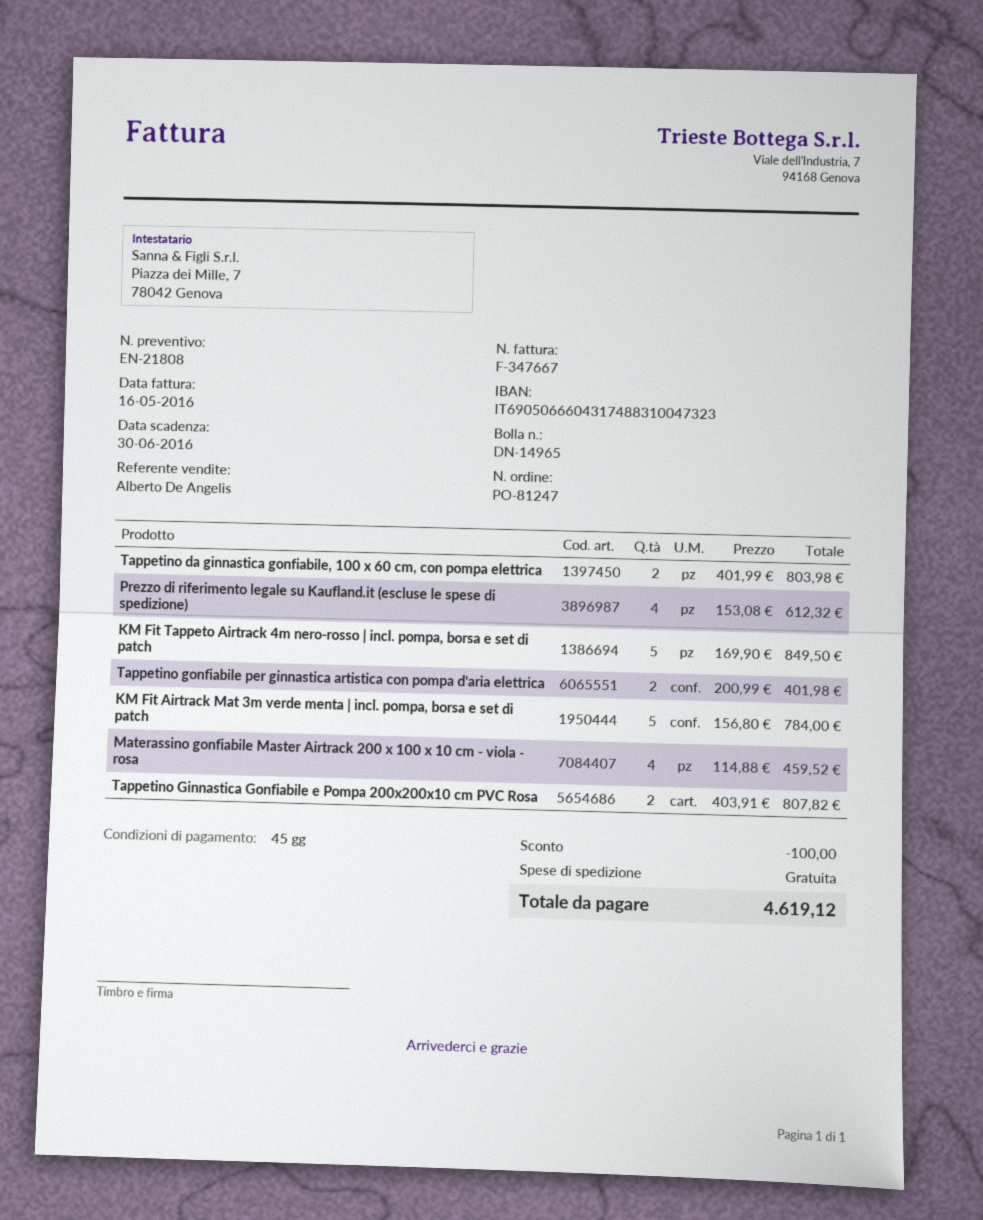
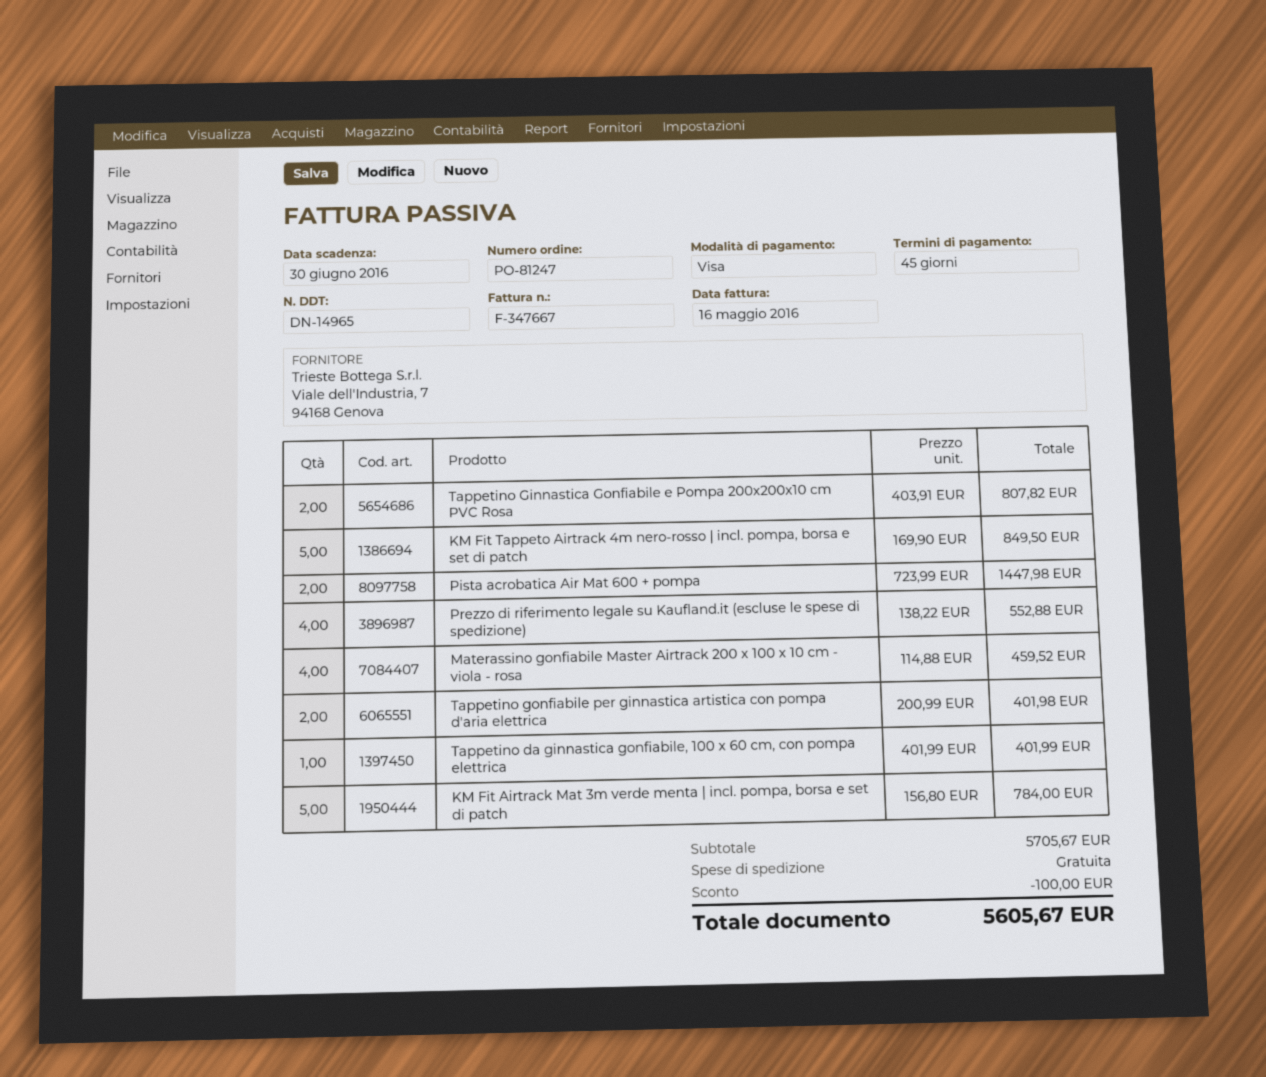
Tappetino da ginnastica gonfiabile, 100 x 60 cm, con pompa elettrica: 2 x 401.99 = 803.98 -> 1 x 401.99 = 401.99
Prezzo di riferimento legale su Kaufland.it (escluse le spese di spedizione): 4 x 153.08 = 612.32 -> 4 x 138.22 = 552.88
Pista acrobatica Air Mat 600 + pompa: none -> 2 x 723.99 = 1447.98
total: 4619.12 -> 5605.67

